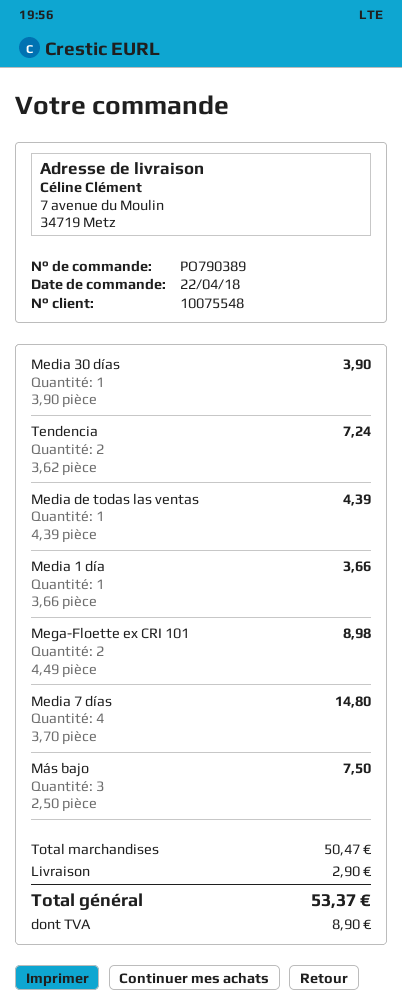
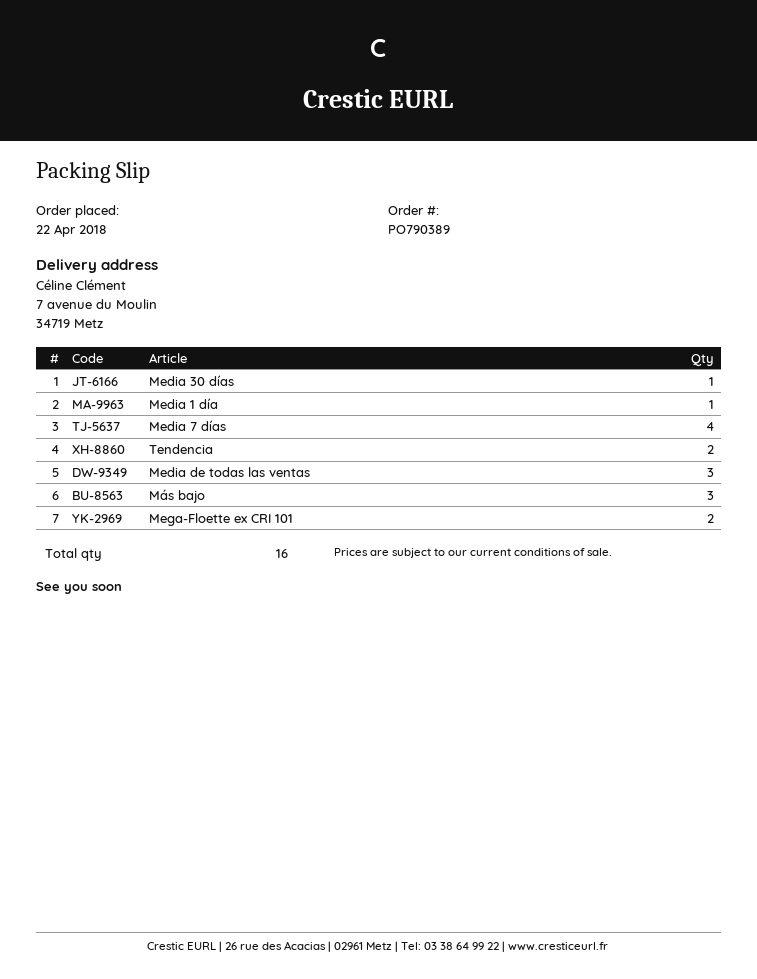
Media de todas las ventas: 1 -> 3

